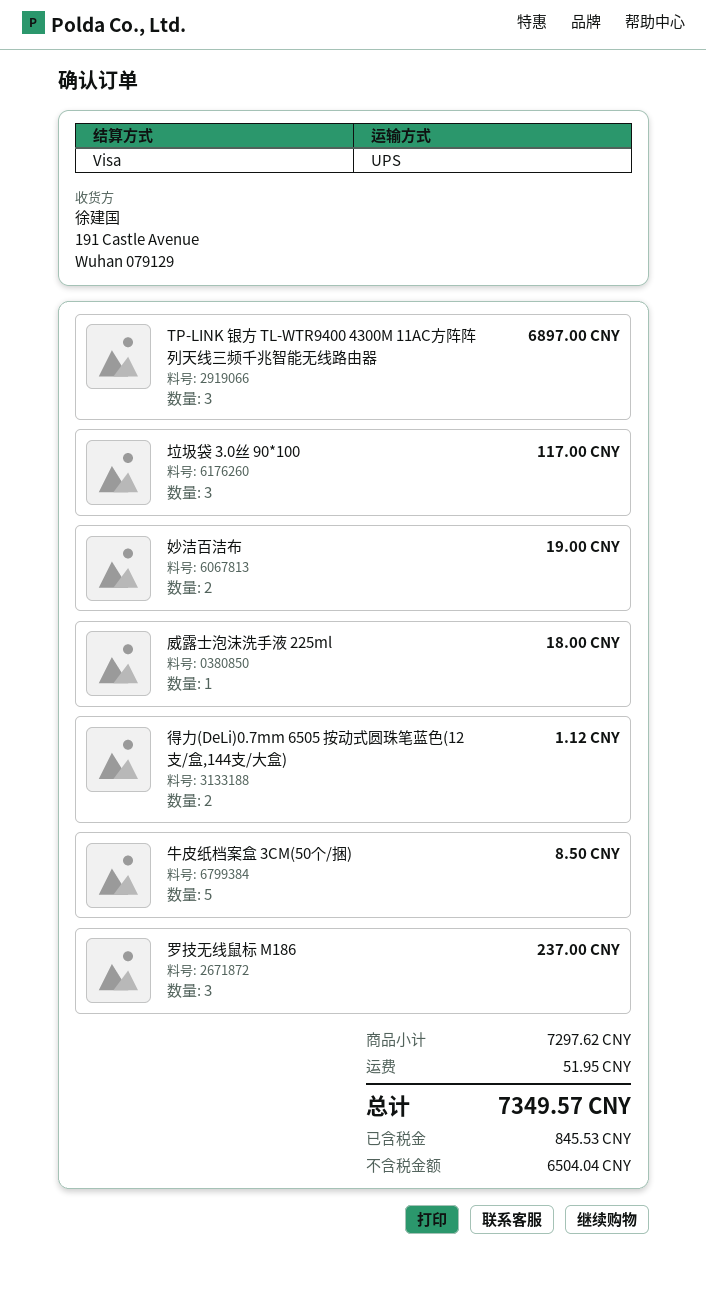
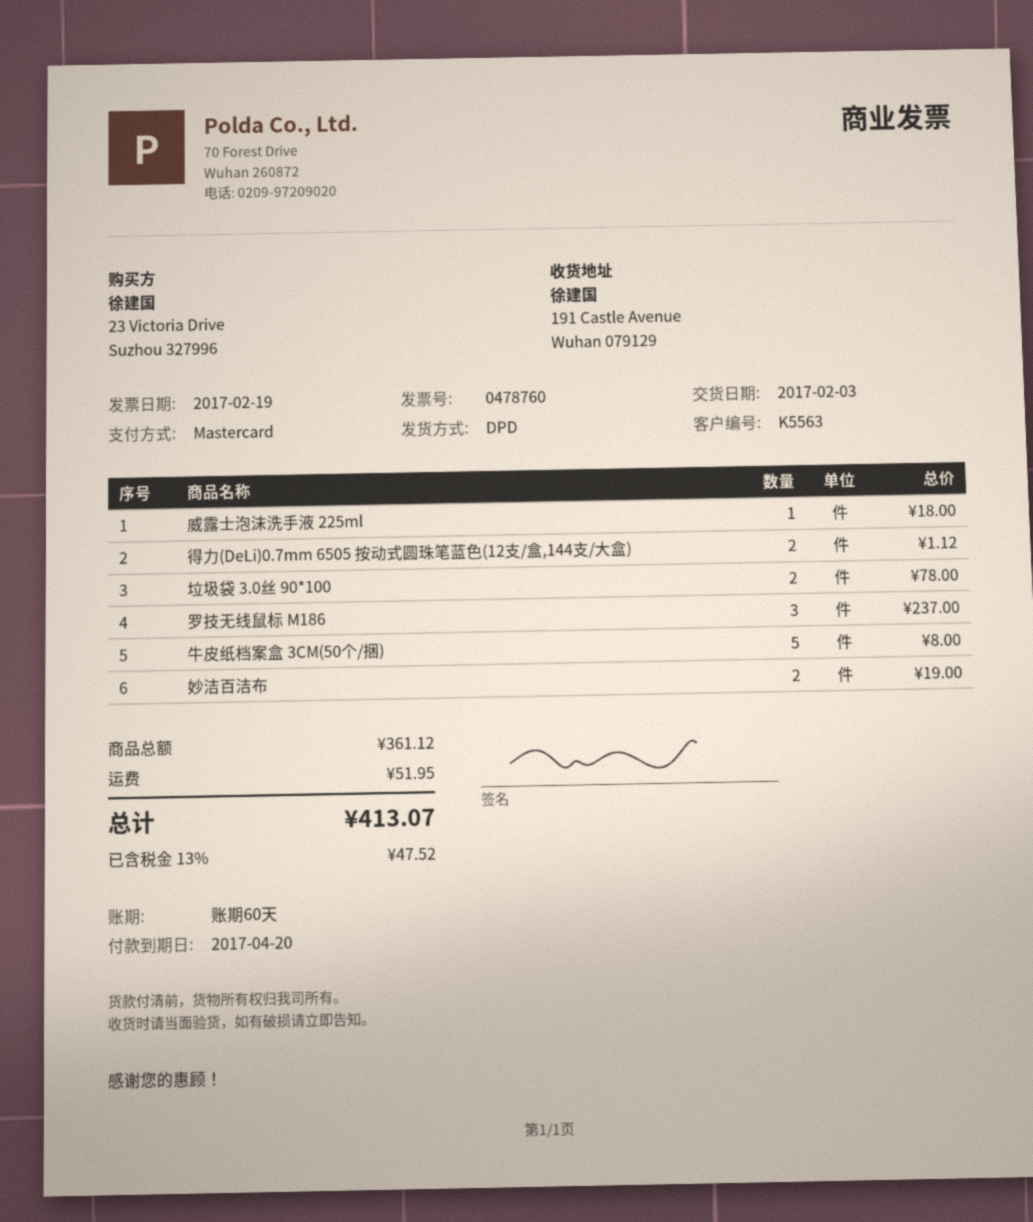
payment method: Visa -> Mastercard
shipping method: UPS -> DPD
TP-LINK 银方 TL-WTR9400 4300M 11AC方阵阵列天线三频千兆智能无线路由器: 3 for 6897.00 -> none
垃圾袋 3.0丝 90*100: 3 for 117.00 -> 2 for 78.00
牛皮纸档案盒 3CM(50个/捆): 5 for 8.50 -> 5 for 8.00
subtotal: 7297.62 -> 361.12
tax: 845.53 -> 47.52
total: 7349.57 -> 413.07

